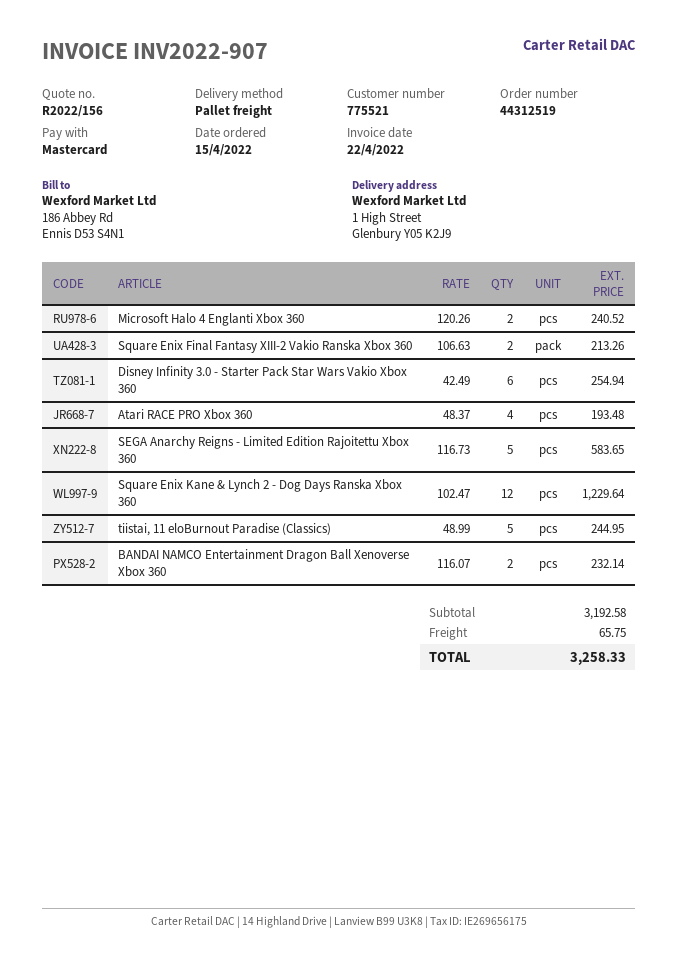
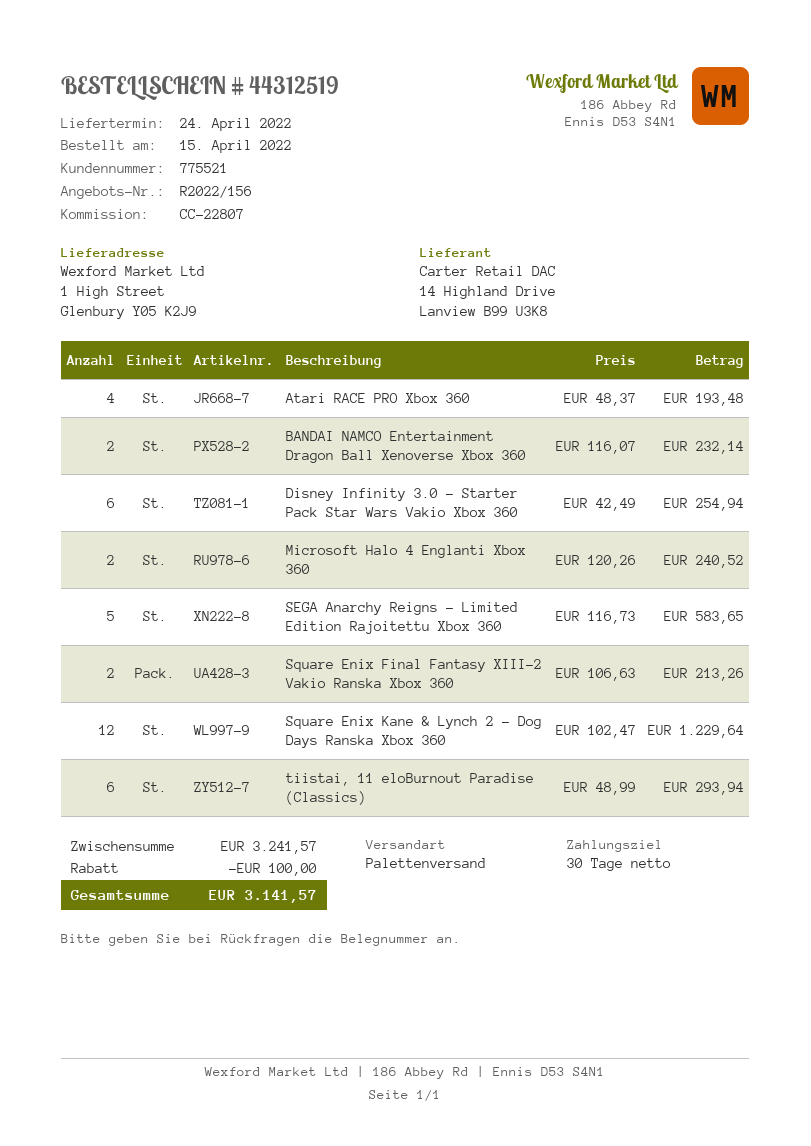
tiistai, 11 eloBurnout Paradise (Classics): 5 x 48.99 = 244.95 -> 6 x 48.99 = 293.94
subtotal: 3192.58 -> 3241.57
discount: none -> 100.00
shipping: 65.75 -> none
total: 3258.33 -> 3141.57

